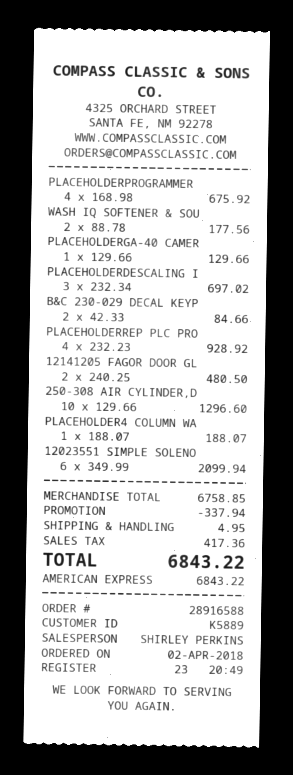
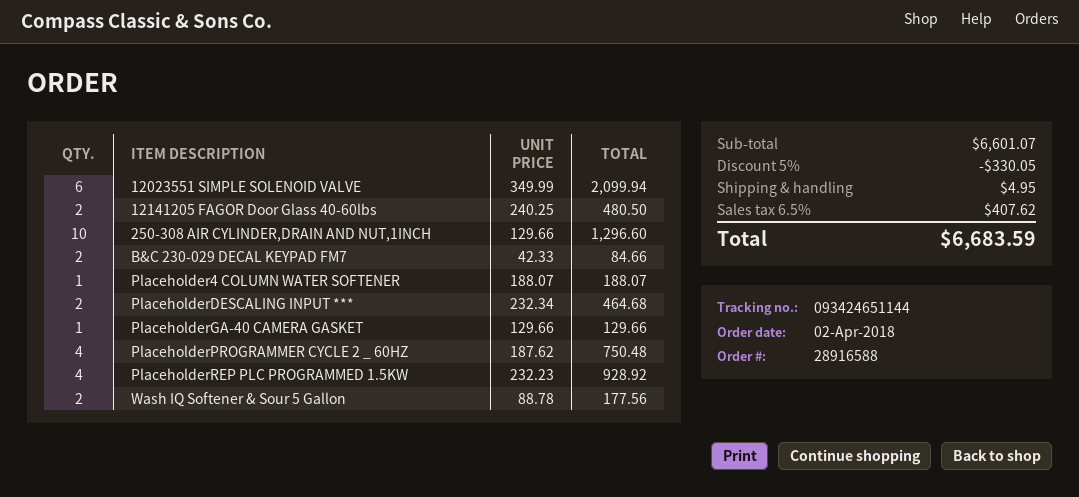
PLACEHOLDERPROGRAMMER: 4 x 168.98 = 675.92 -> 4 x 187.62 = 750.48
PLACEHOLDERDESCALING I: 3 x 232.34 = 697.02 -> 2 x 232.34 = 464.68
subtotal: 6758.85 -> 6601.07
discount: 337.94 -> 330.05
tax: 417.36 -> 407.62
total: 6843.22 -> 6683.59

